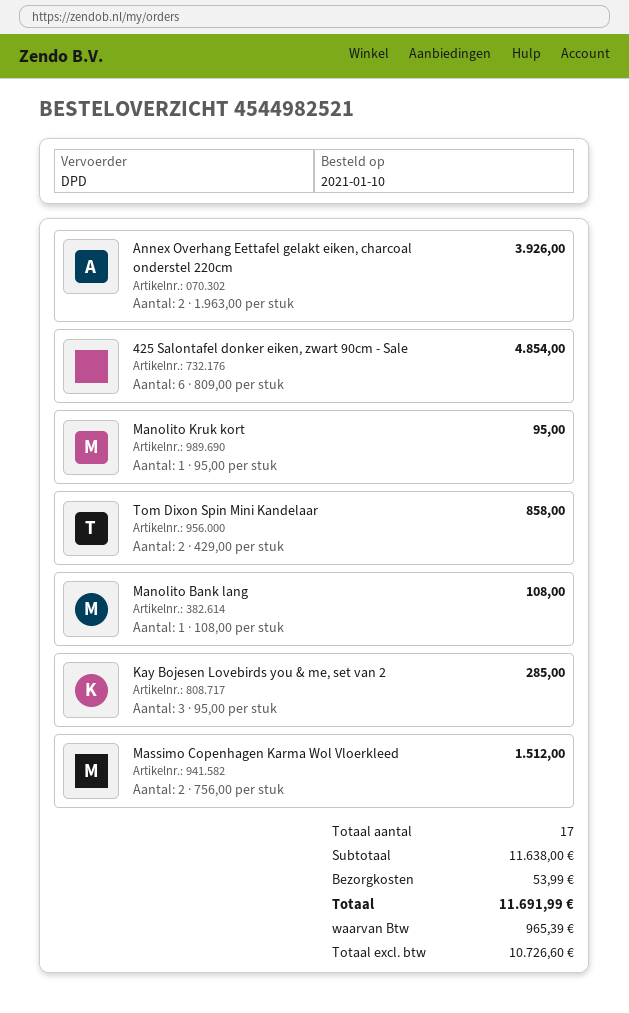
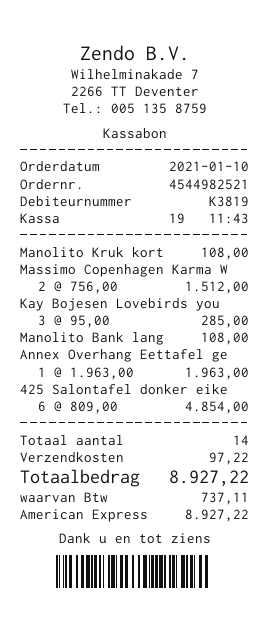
Annex Overhang Eettafel gelakt eiken, charcoal onderstel 220cm: 2 x 1963.00 = 3926.00 -> 1 x 1963.00 = 1963.00
Manolito Kruk kort: 1 x 95.00 = 95.00 -> 1 x 108.00 = 108.00
Tom Dixon Spin Mini Kandelaar: 2 x 429.00 = 858.00 -> none
total quantity: 17 -> 14
shipping: 53.99 -> 97.22
tax: 965.39 -> 737.11
total: 11691.99 -> 8927.22

